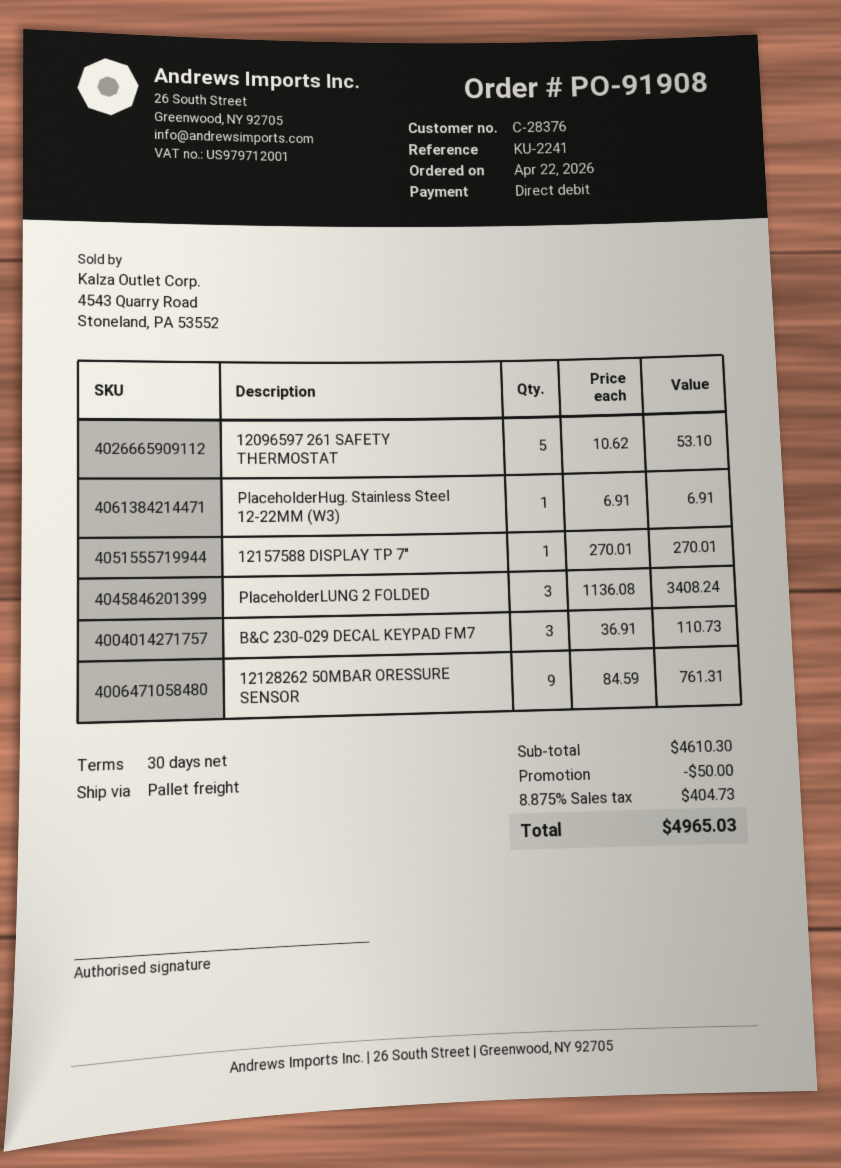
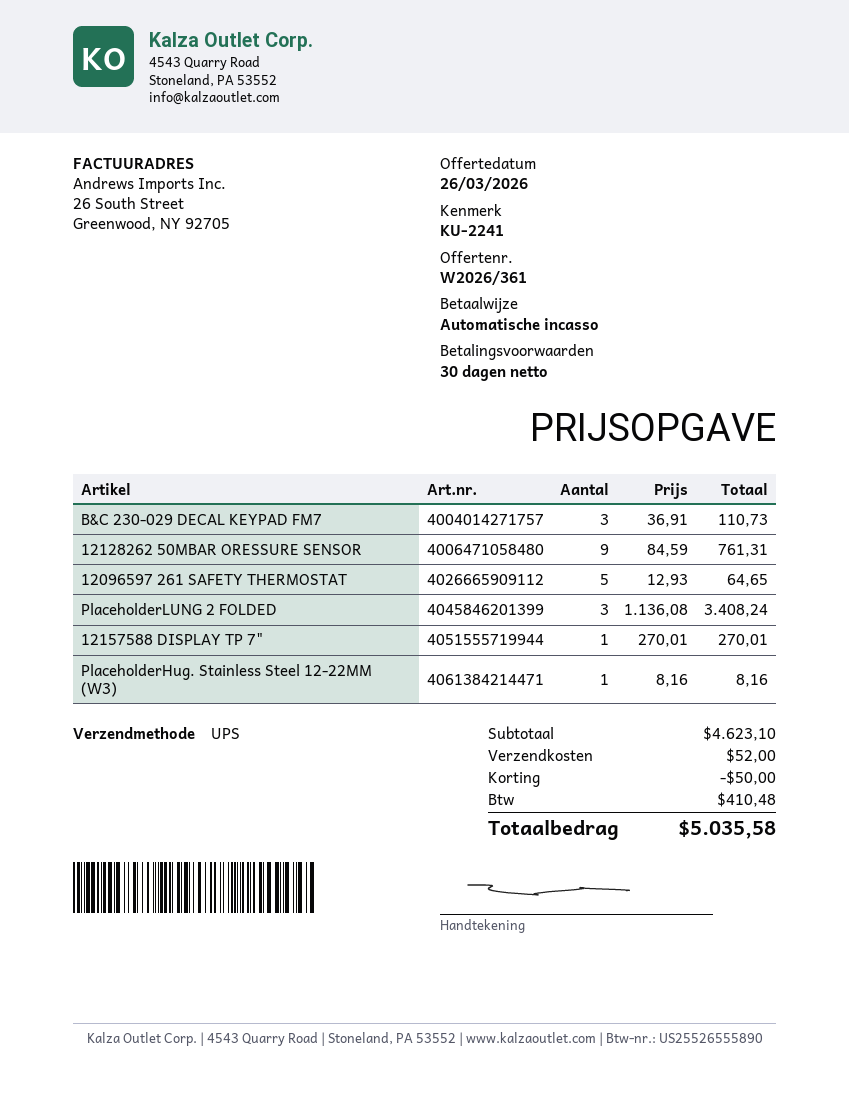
shipping method: pallet freight -> UPS
12096597 261 SAFETY THERMOSTAT: 5 x 10.62 = 53.10 -> 5 x 12.93 = 64.65
PlaceholderHug. Stainless Steel 12-22MM (W3): 1 x 6.91 = 6.91 -> 1 x 8.16 = 8.16
subtotal: 4610.30 -> 4623.10
shipping: none -> 52.00
tax: 404.73 -> 410.48
total: 4965.03 -> 5035.58

